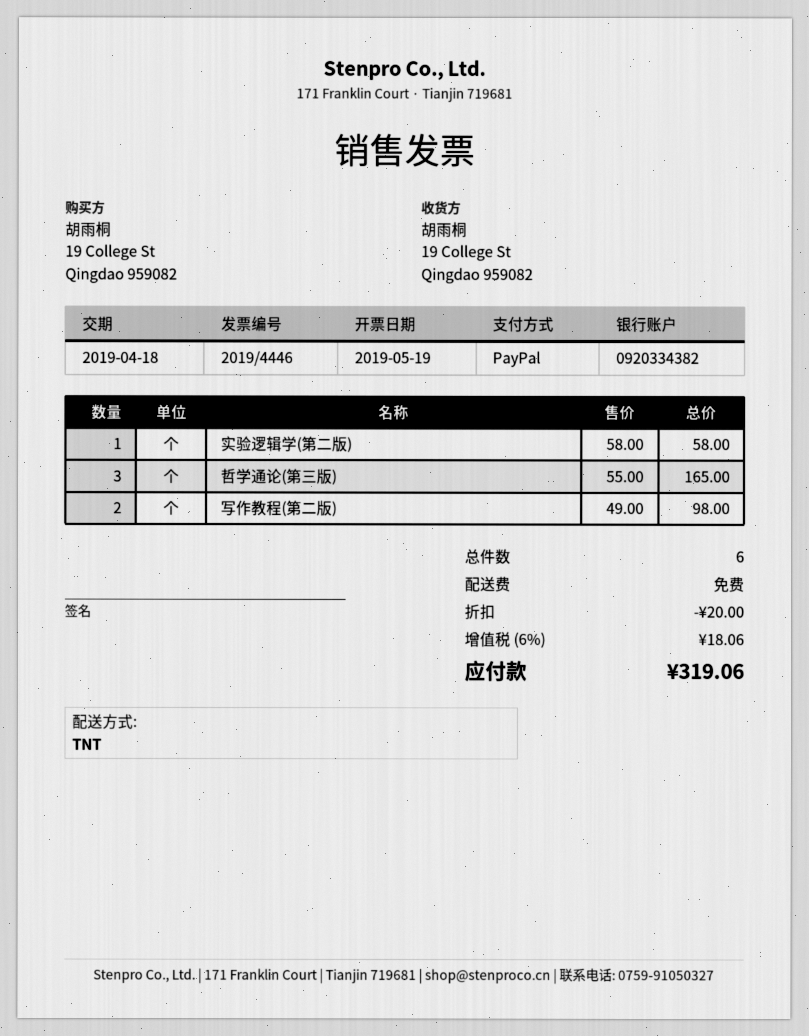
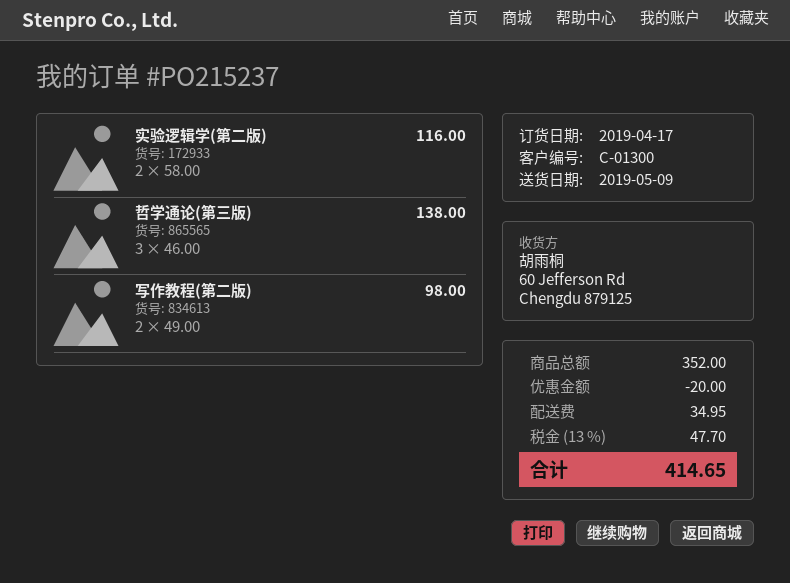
delivery date: 2019-04-18 -> 2019-05-09
ship to: 19 College St, Qingdao 959082 -> 60 Jefferson Rd, Chengdu 879125
实验逻辑学(第二版): 1 x 58.00 = 58.00 -> 2 x 58.00 = 116.00
哲学通论(第三版): 3 x 55.00 = 165.00 -> 3 x 46.00 = 138.00
shipping: 0.00 -> 34.95
tax: 6% = 18.06 -> 13% = 47.70
total: 319.06 -> 414.65

